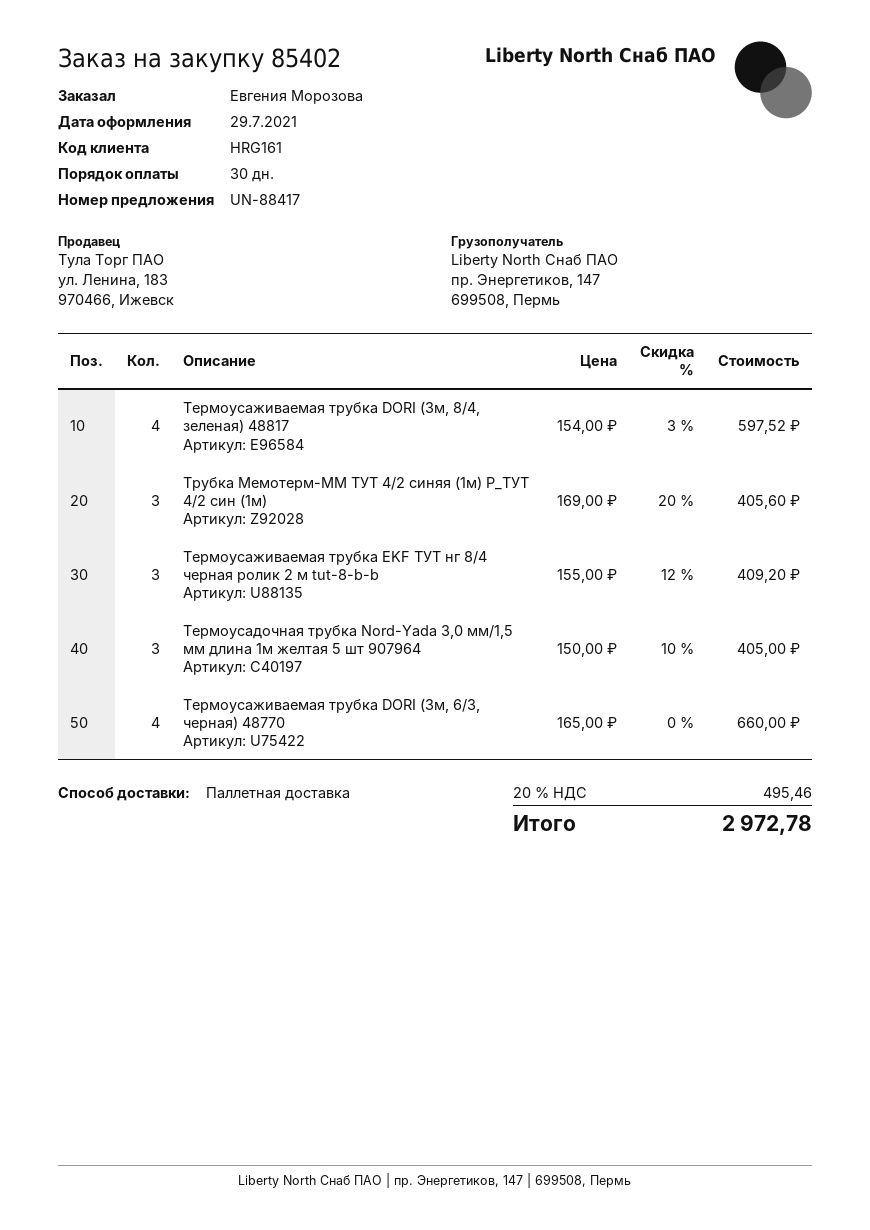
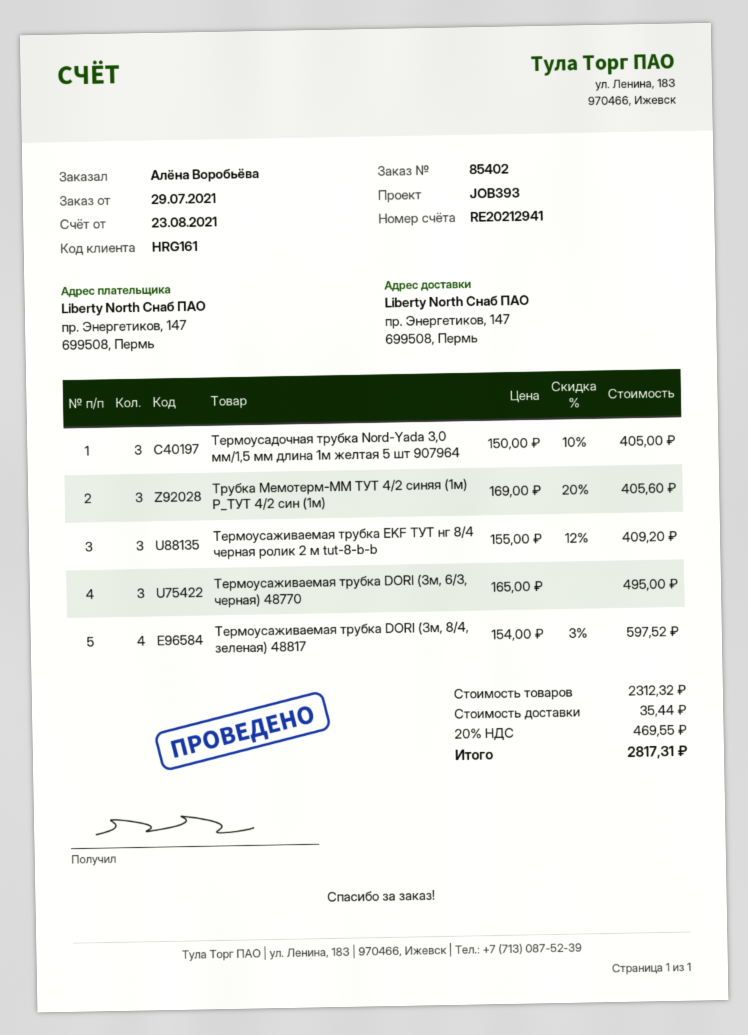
ordered by: Евгения Морозова -> Алёна Воробьёва
Термоусаживаемая трубка DORI (3м, 6/3, черная) 48770: 4 x 165.00 = 660.00 -> 3 x 165.00 = 495.00
shipping: none -> 35.44
tax: 20% = 495.46 -> 20% = 469.55
total: 2972.78 -> 2817.31

